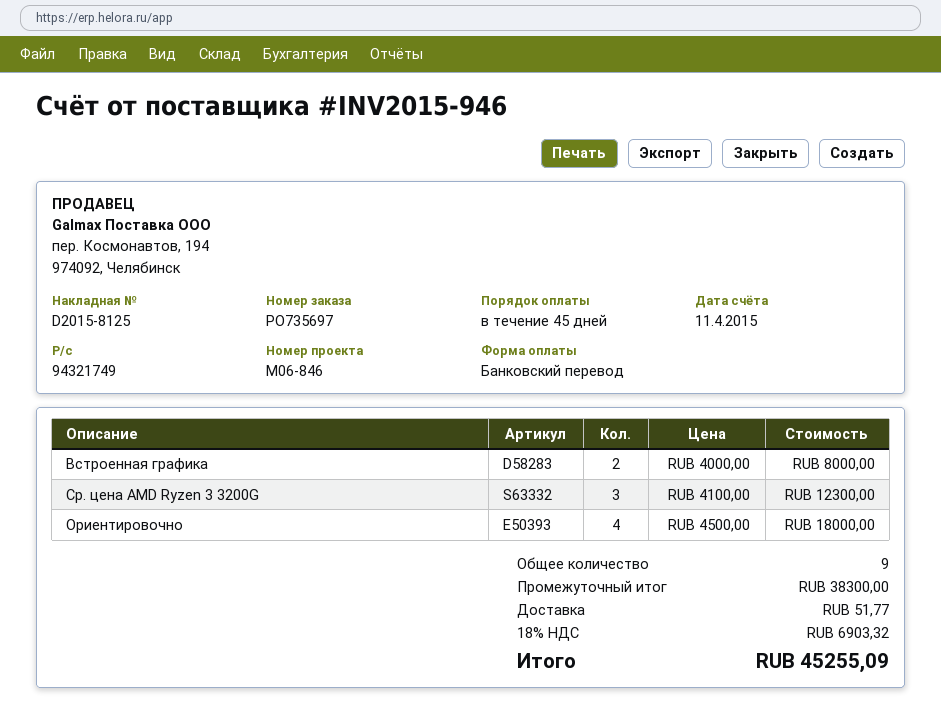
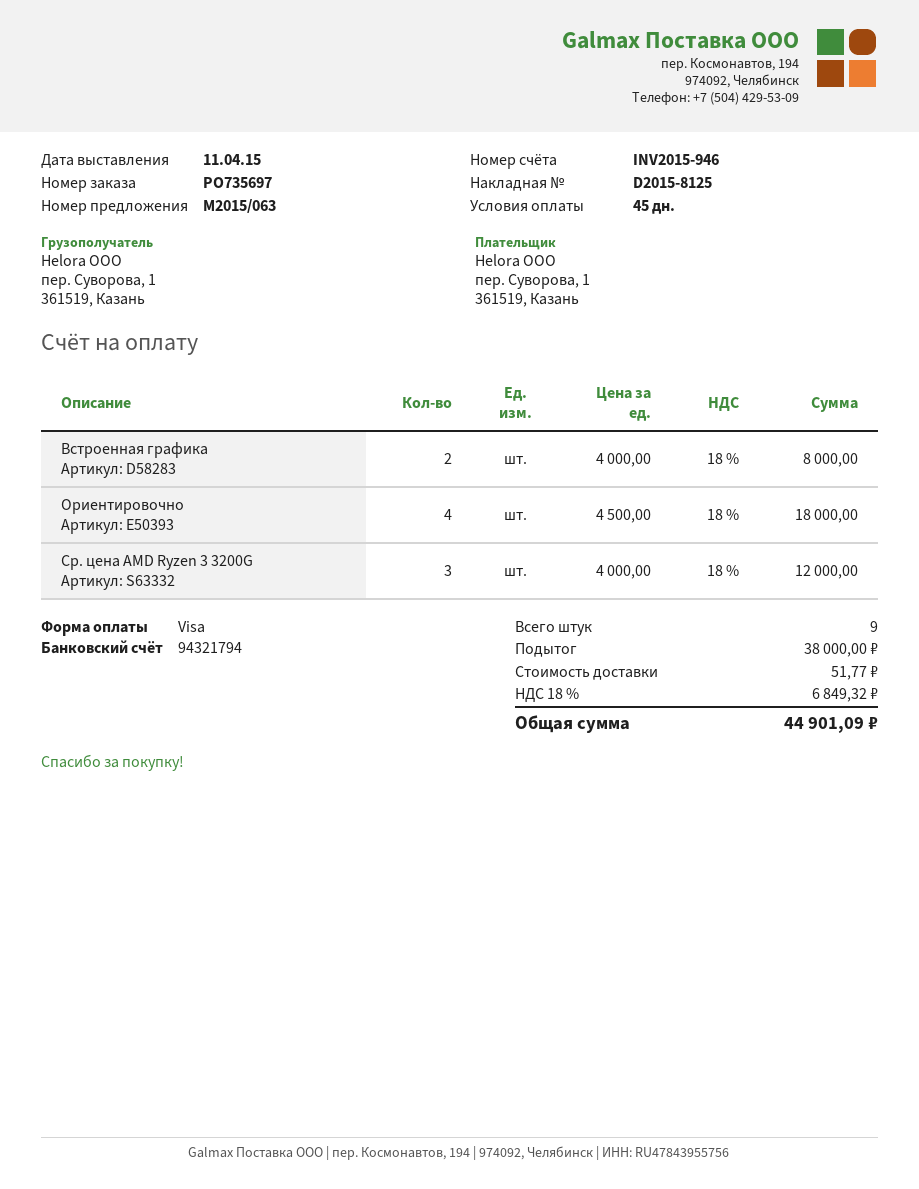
payment method: bank transfer -> Visa
bank account: 94321749 -> 94321794
Ср. цена AMD Ryzen 3 3200G: 3 x 4100.00 = 12300.00 -> 3 x 4000.00 = 12000.00
subtotal: 38300.00 -> 38000.00
tax: 18% = 6903.32 -> 18% = 6849.32
total: 45255.09 -> 44901.09

